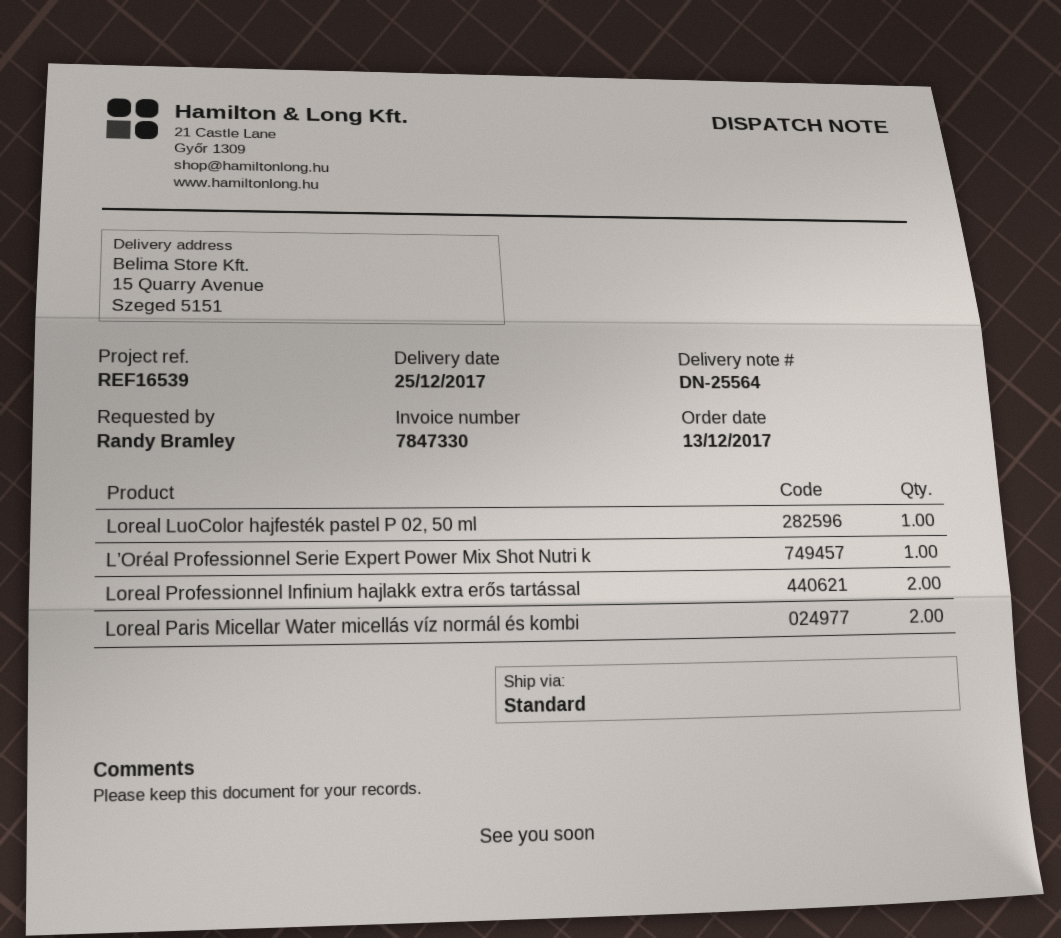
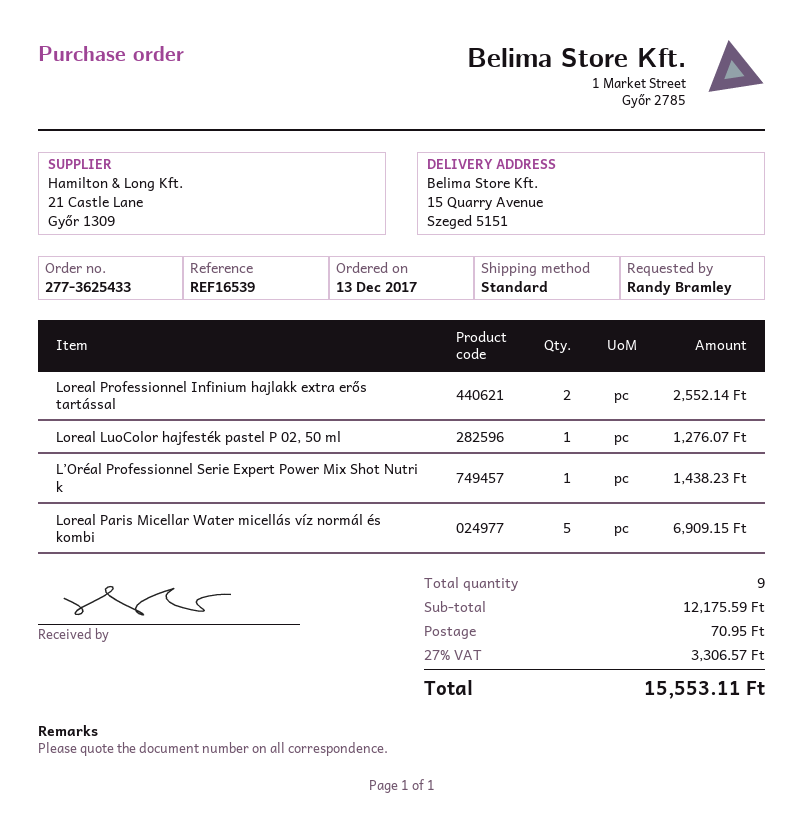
Loreal Paris Micellar Water micellás víz normál és kombi: 2 -> 5

